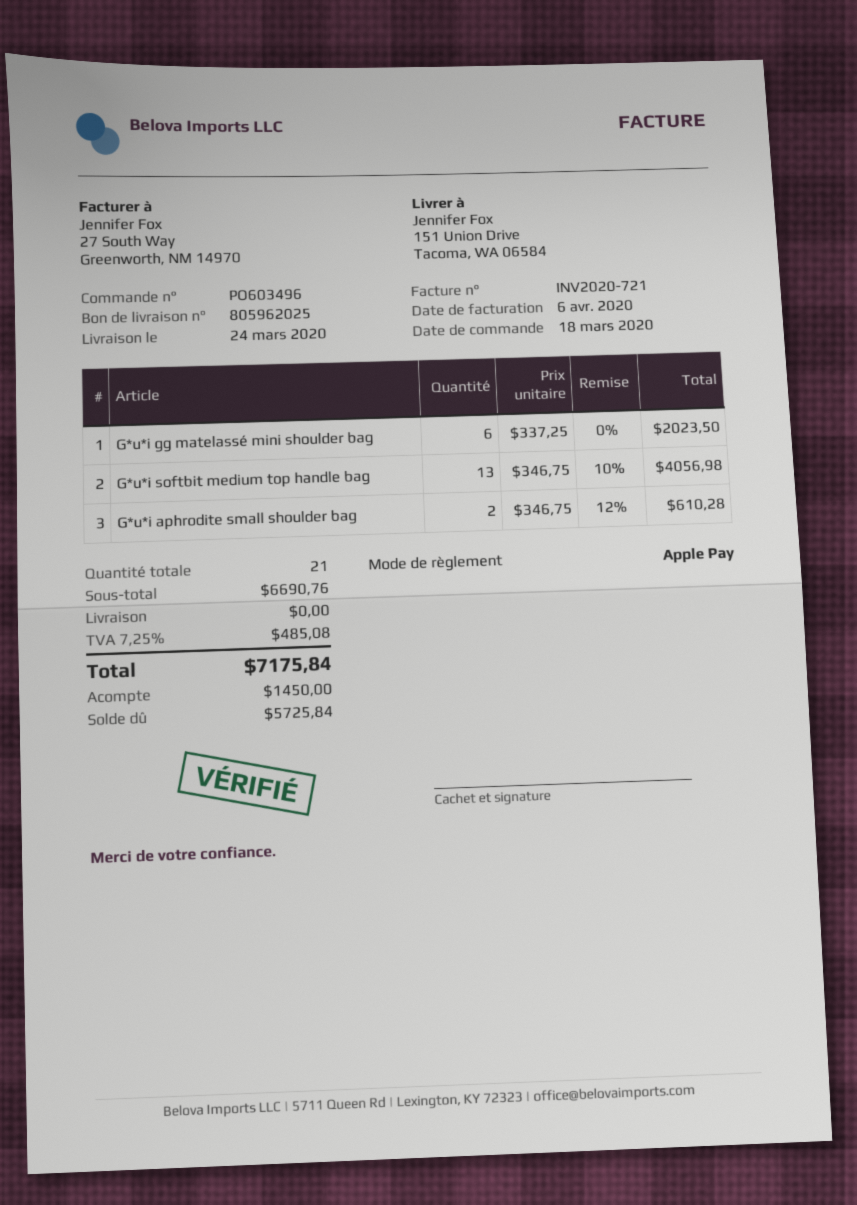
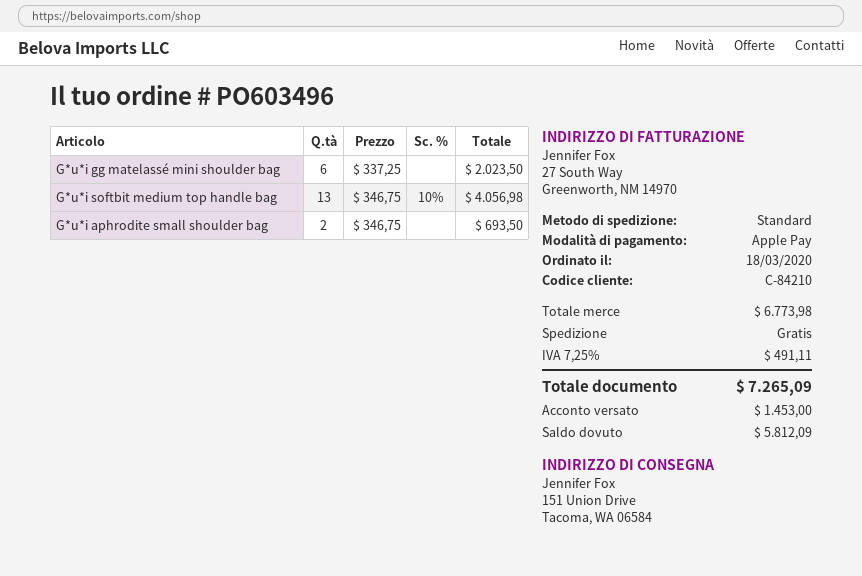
G*u*i aphrodite small shoulder bag: 2 x 346.75 - 12% = 610.28 -> 2 x 346.75 = 693.50
subtotal: 6690.76 -> 6773.98
tax: 7.25% = 485.08 -> 7.25% = 491.11
total: 7175.84 -> 7265.09
deposit: 1450.00 -> 1453.00
balance: 5725.84 -> 5812.09

